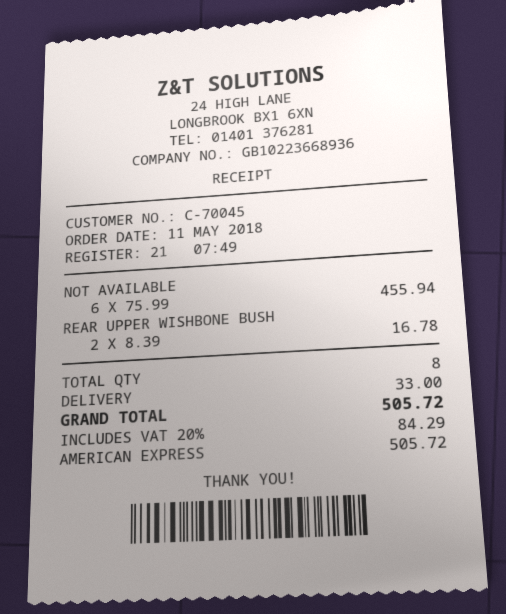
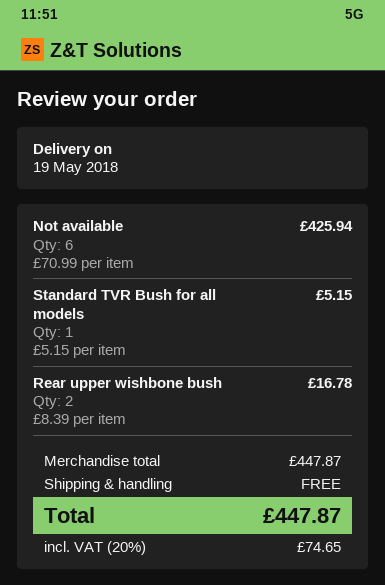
NOT AVAILABLE: 6 x 75.99 = 455.94 -> 6 x 70.99 = 425.94
Standard TVR Bush for all models: none -> 1 x 5.15 = 5.15
shipping: 33.00 -> 0.00
tax: 20% = 84.29 -> 20% = 74.65
total: 505.72 -> 447.87

